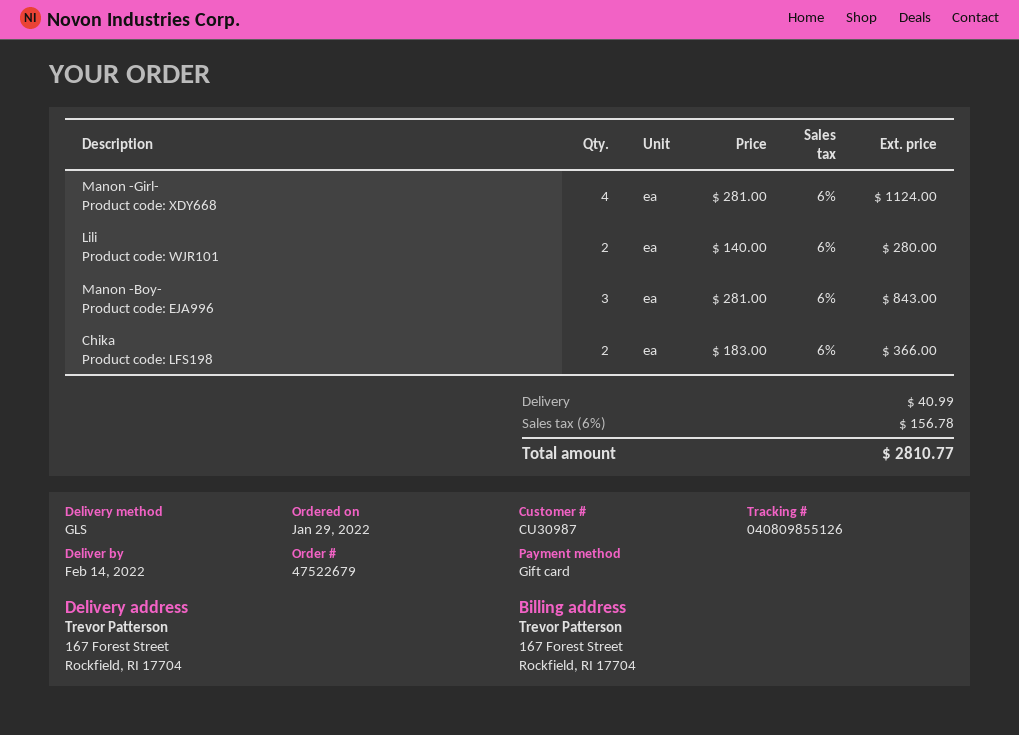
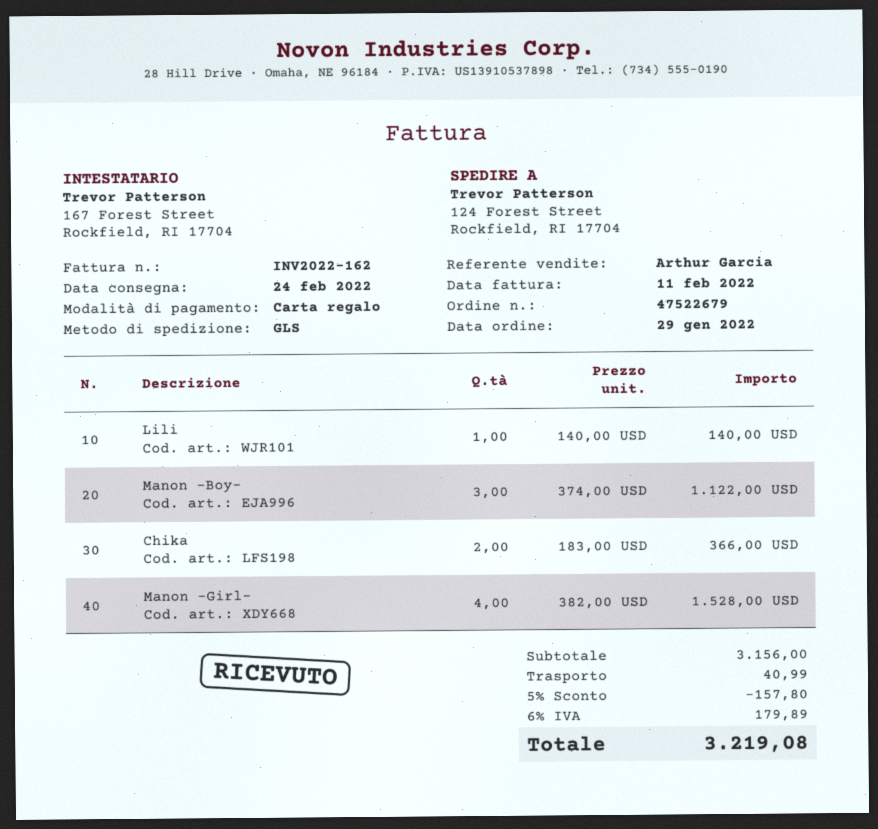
delivery date: 2022-02-14 -> 2022-02-24
ship to: 167 Forest Street, Rockfield, RI 17704 -> 124 Forest Street, Rockfield, RI 17704
Manon -Girl-: 4 x 281.00 = 1124.00 -> 4 x 382.00 = 1528.00
Lili: 2 x 140.00 = 280.00 -> 1 x 140.00 = 140.00
Manon -Boy-: 3 x 281.00 = 843.00 -> 3 x 374.00 = 1122.00
discount: none -> 5% = 157.80
tax: 6% = 156.78 -> 6% = 179.89
total: 2810.77 -> 3219.08

